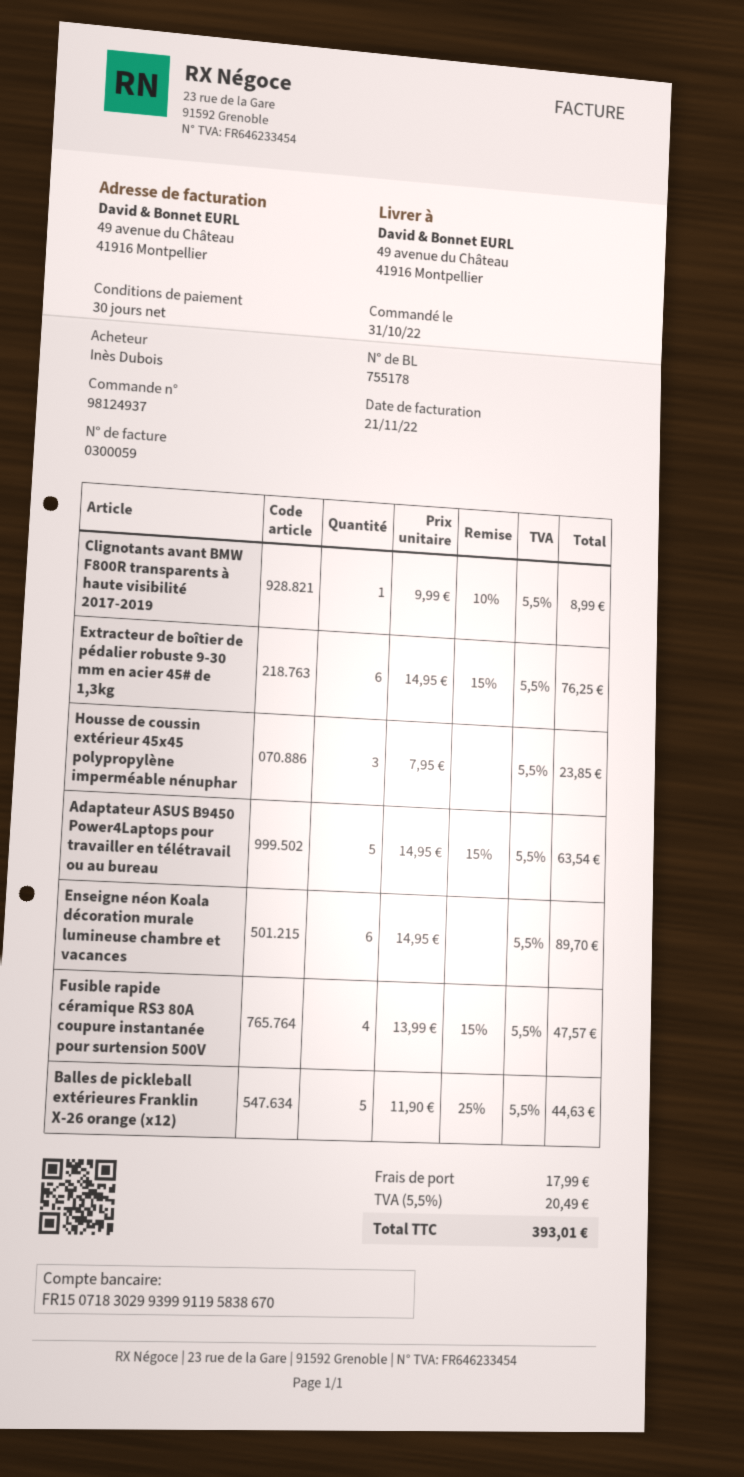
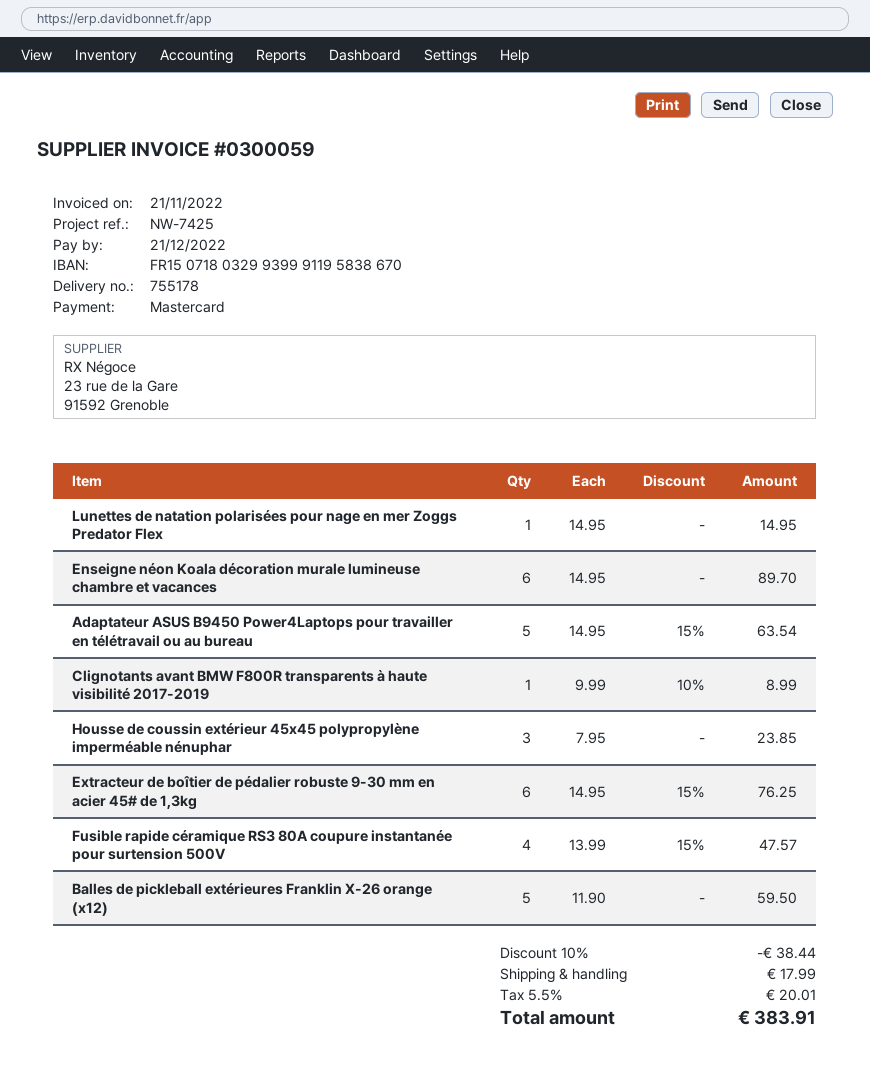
bank account: FR1507183029939991195838670 -> FR1507180329939991195838670
Balles de pickleball extérieures Franklin X-26 orange (x12): 5 x 11.90 - 25% = 44.63 -> 5 x 11.90 = 59.50
Lunettes de natation polarisées pour nage en mer Zoggs Predator Flex: none -> 1 x 14.95 = 14.95
discount: none -> 10% = 38.44
tax: 5.5% = 20.49 -> 5.5% = 20.01
total: 393.01 -> 383.91

